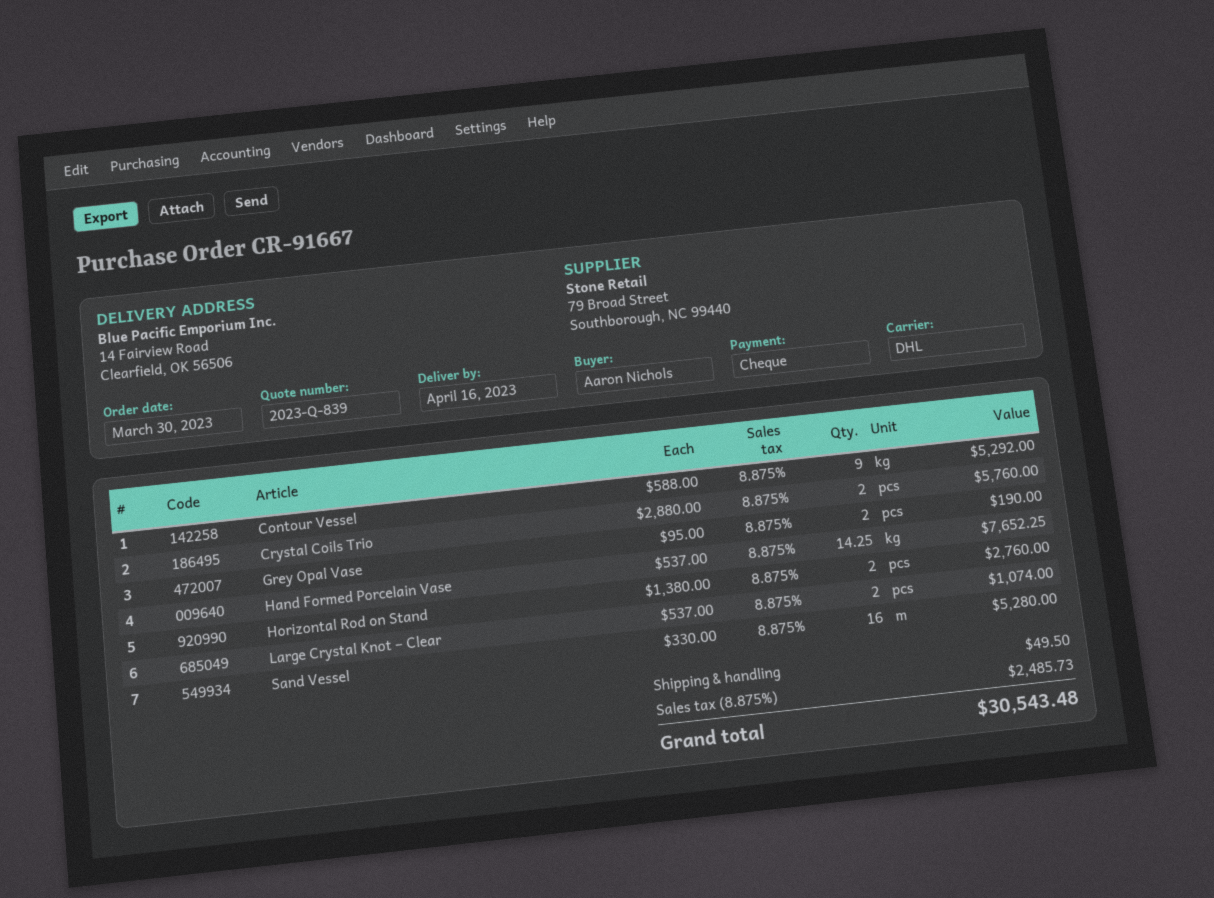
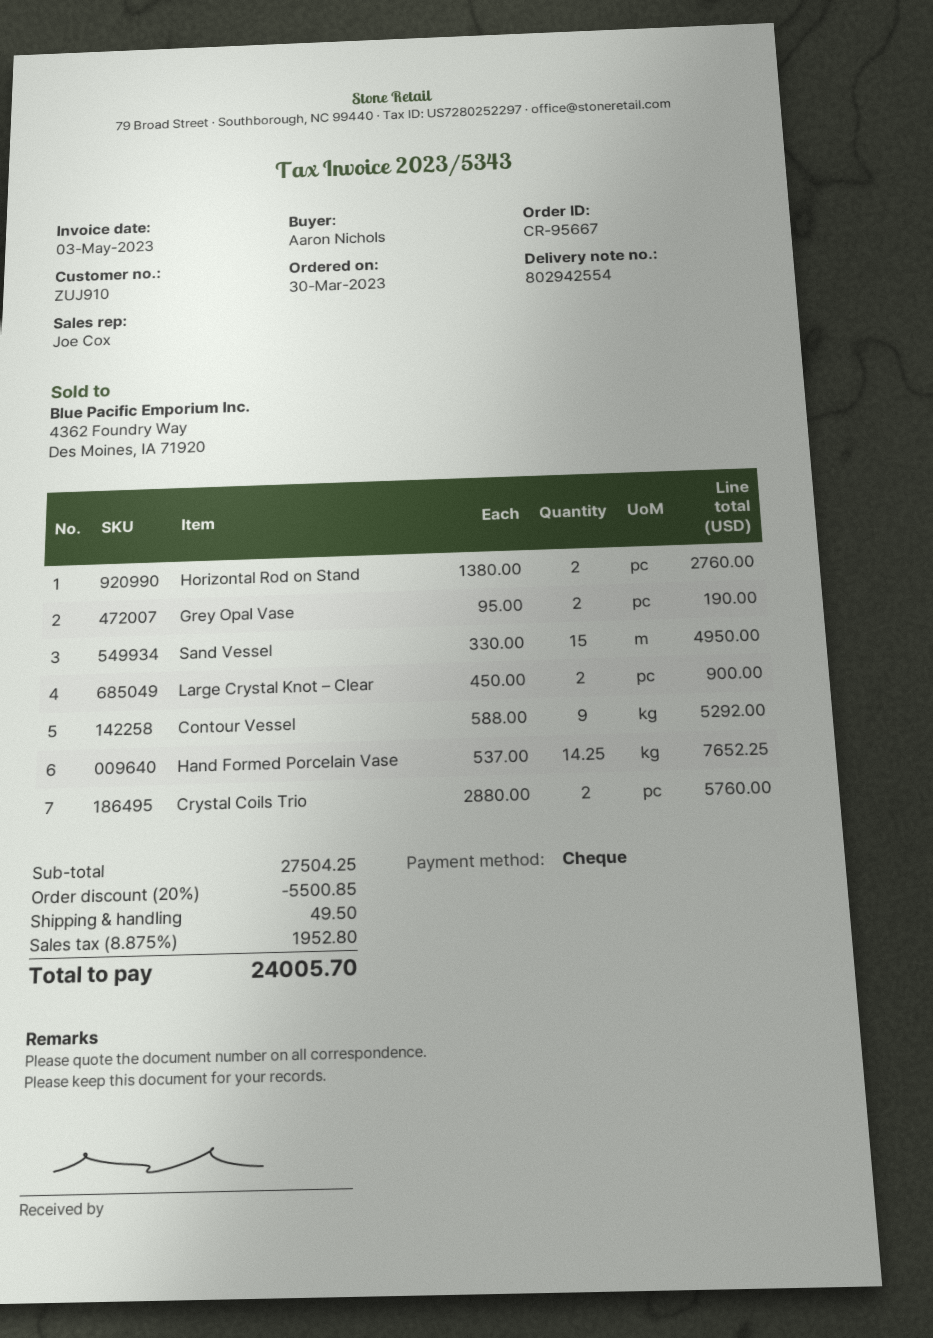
order number: CR-91667 -> CR-95667
Large Crystal Knot – Clear: 2 x 537.00 = 1074.00 -> 2 x 450.00 = 900.00
Sand Vessel: 16 x 330.00 = 5280.00 -> 15 x 330.00 = 4950.00
discount: none -> 20% = 5500.85
tax: 8.875% = 2485.73 -> 8.875% = 1952.80
total: 30543.48 -> 24005.70

